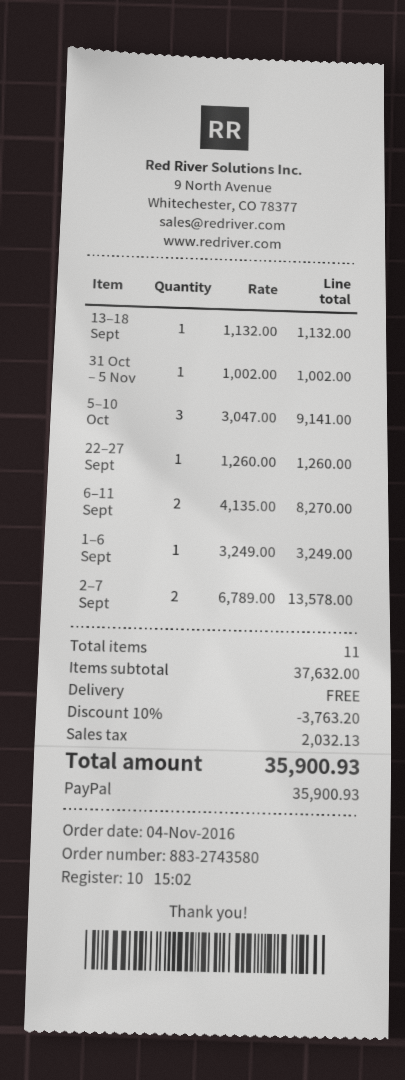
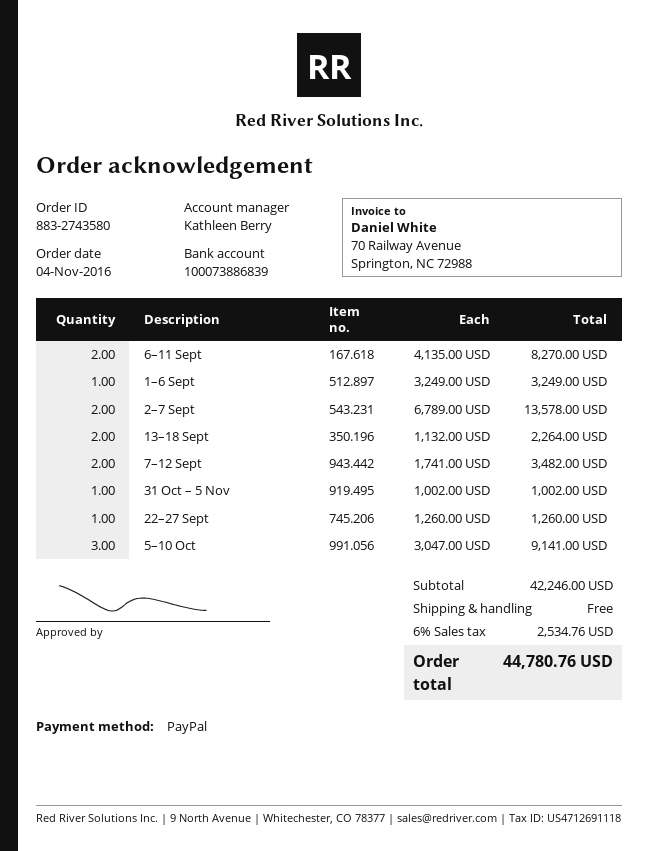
13–18 Sept: 1 x 1132.00 = 1132.00 -> 2 x 1132.00 = 2264.00
7–12 Sept: none -> 2 x 1741.00 = 3482.00
subtotal: 37632.00 -> 42246.00
discount: 10% = 3763.20 -> none
tax: 2032.13 -> 2534.76
total: 35900.93 -> 44780.76

